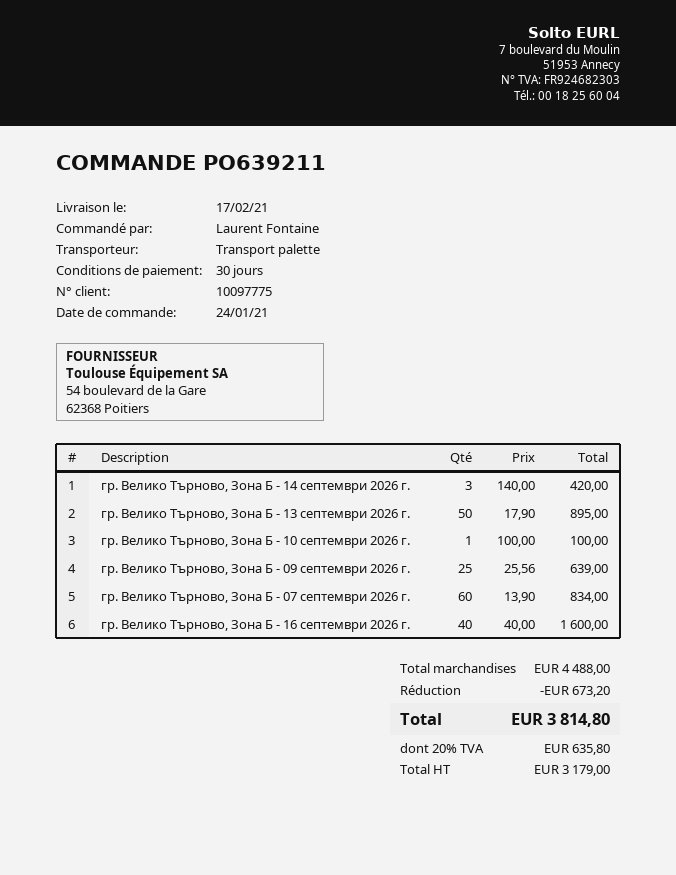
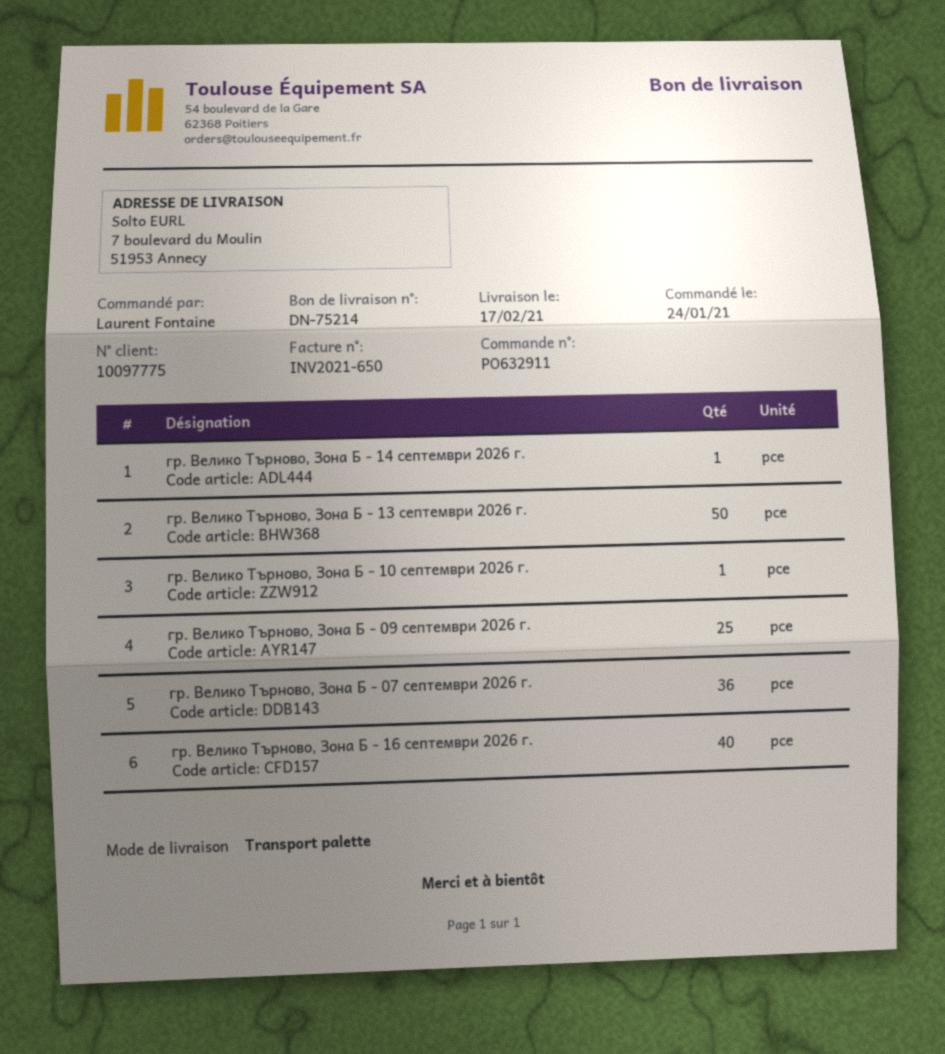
order number: PO639211 -> PO632911
гр. Велико Търново, Зона Б - 14 септември 2026 г.: 3 -> 1
гр. Велико Търново, Зона Б - 07 септември 2026 г.: 60 -> 36

